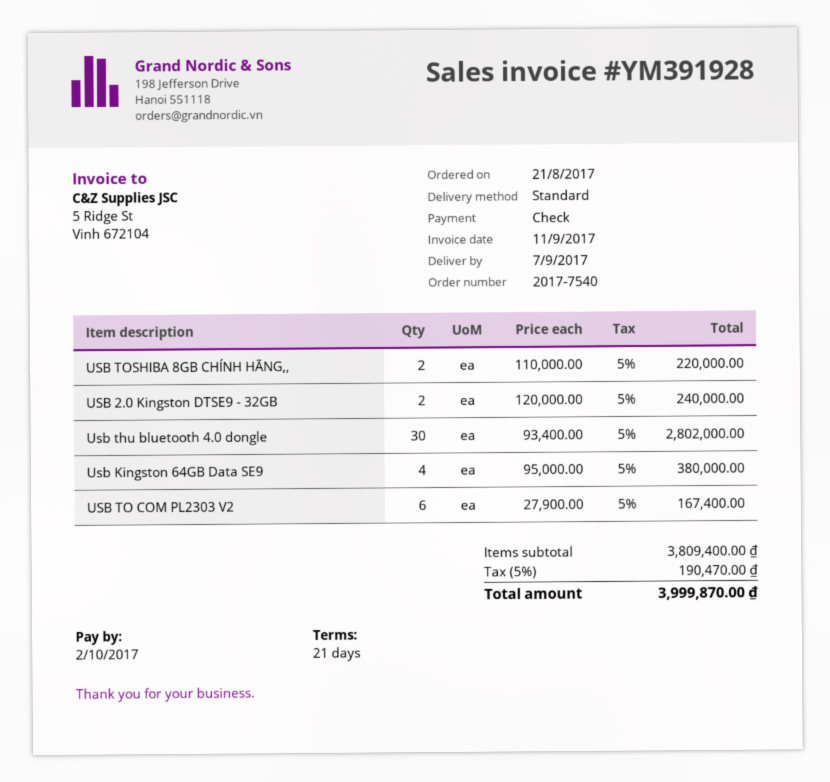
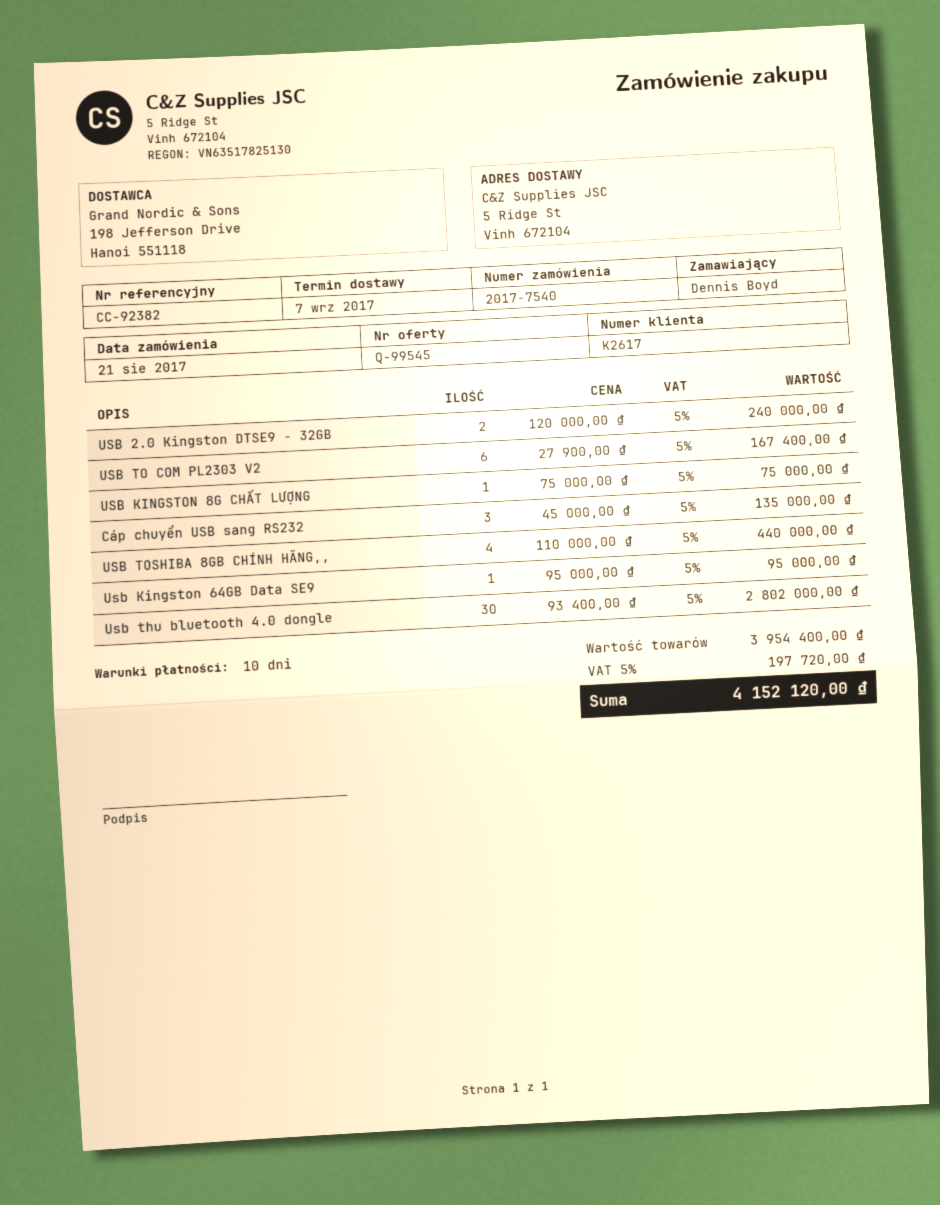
payment terms: 21 days -> 10 days
USB TOSHIBA 8GB CHÍNH HÃNG,,: 2 x 110000.00 = 220000.00 -> 4 x 110000.00 = 440000.00
Usb Kingston 64GB Data SE9: 4 x 95000.00 = 380000.00 -> 1 x 95000.00 = 95000.00
USB KINGSTON 8G CHẤT LƯỢNG: none -> 1 x 75000.00 = 75000.00
Cáp chuyển USB sang RS232: none -> 3 x 45000.00 = 135000.00
subtotal: 3809400.00 -> 3954400.00
tax: 5% = 190470.00 -> 5% = 197720.00
total: 3999870.00 -> 4152120.00

